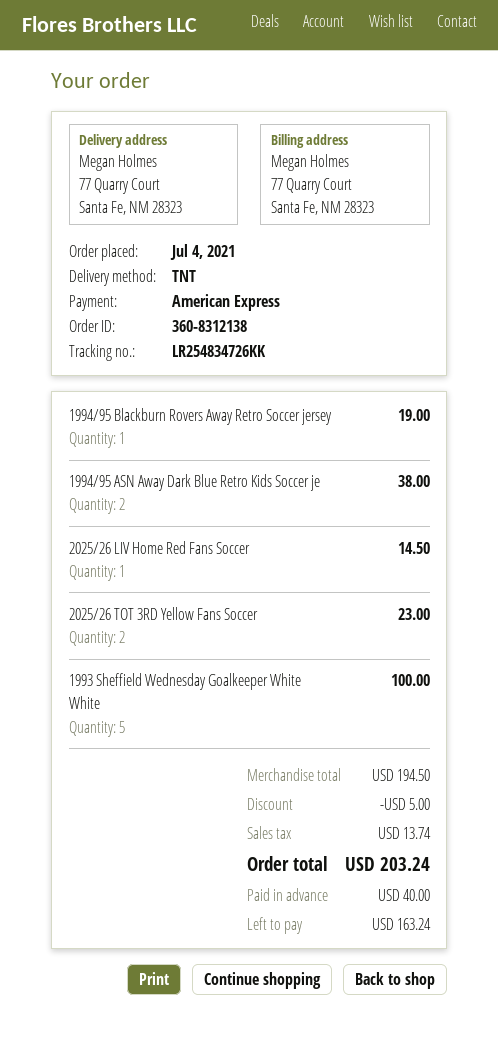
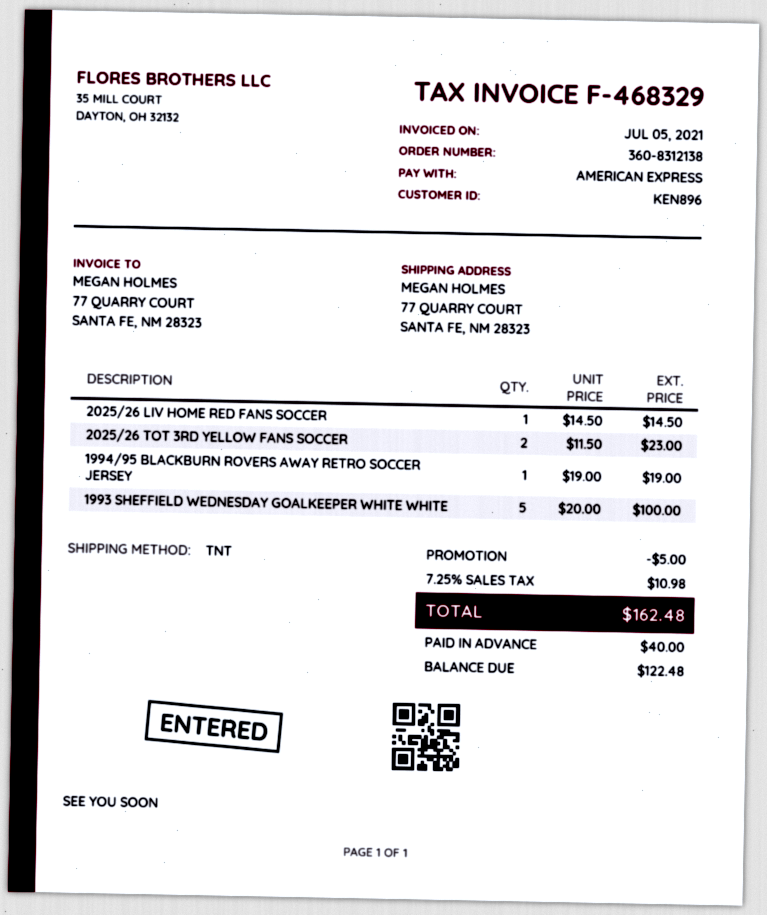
1994/95 ASN Away Dark Blue Retro Kids Soccer je: 2 for 38.00 -> none
tax: 13.74 -> 10.98
total: 203.24 -> 162.48
balance: 163.24 -> 122.48

